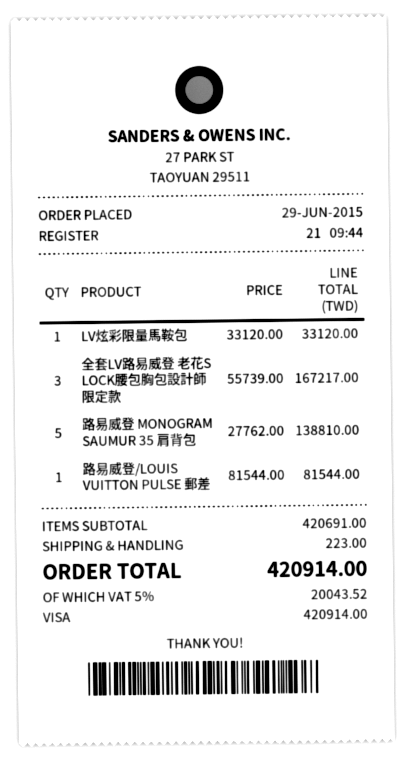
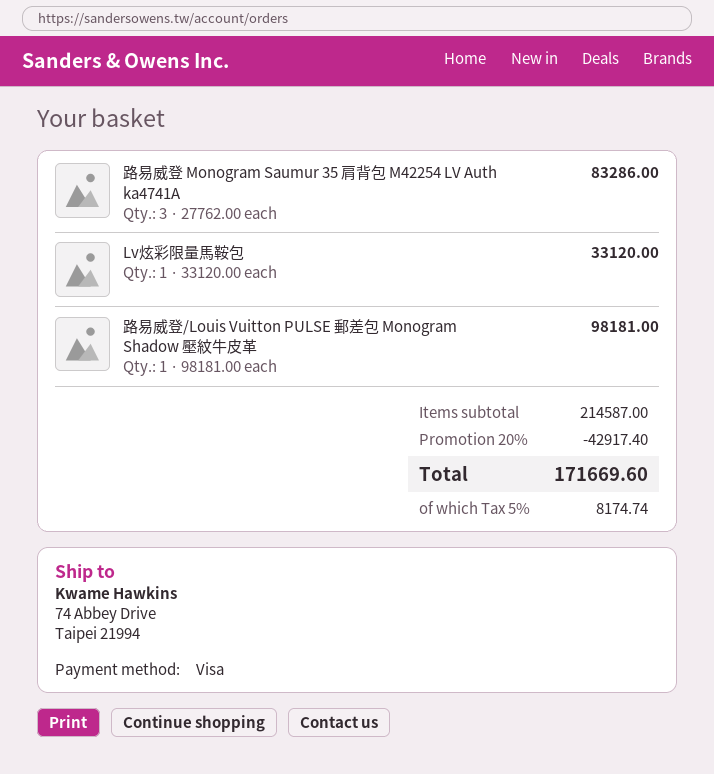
全套LV路易威登 老花S LOCK腰包胸包設計師限定款: 3 x 55739.00 = 167217.00 -> none
路易威登 MONOGRAM SAUMUR 35 肩背包: 5 x 27762.00 = 138810.00 -> 3 x 27762.00 = 83286.00
路易威登/LOUIS VUITTON PULSE 郵差: 1 x 81544.00 = 81544.00 -> 1 x 98181.00 = 98181.00
subtotal: 420691.00 -> 214587.00
discount: none -> 20% = 42917.40
shipping: 223.00 -> none
tax: 5% = 20043.52 -> 5% = 8174.74
total: 420914.00 -> 171669.60

